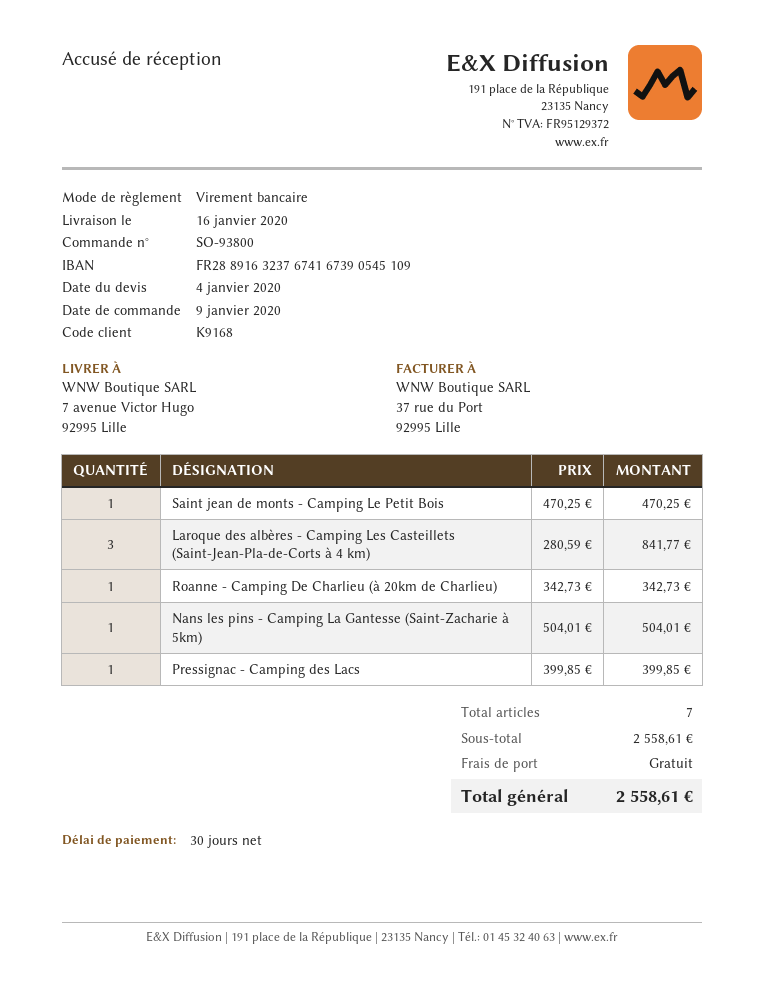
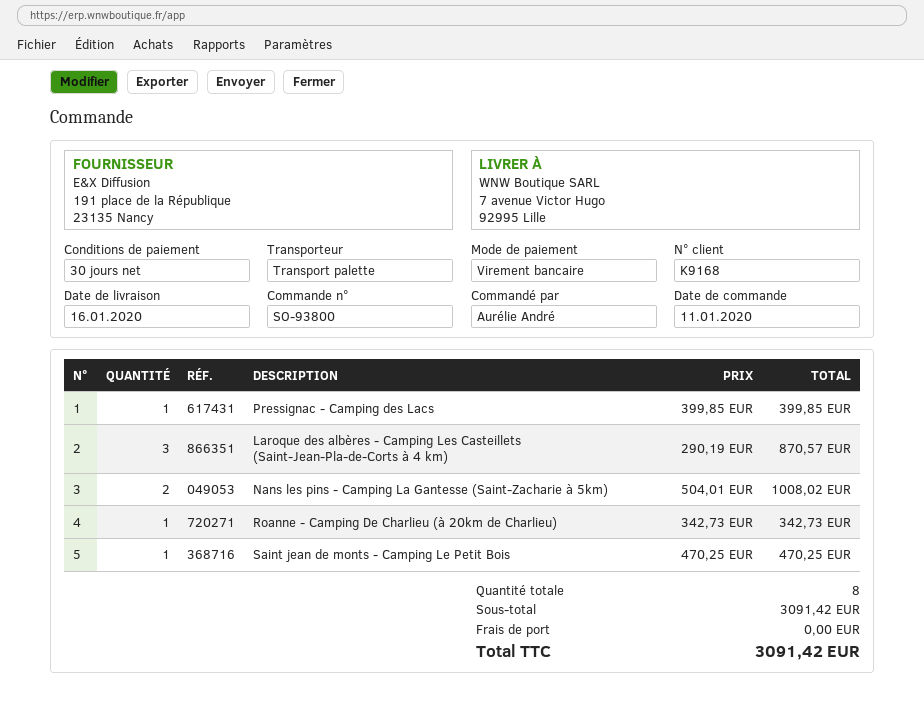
order date: 2020-01-09 -> 2020-01-11
Laroque des albères - Camping Les Casteillets (Saint-Jean-Pla-de-Corts à 4 km): 3 x 280.59 = 841.77 -> 3 x 290.19 = 870.57
Nans les pins - Camping La Gantesse (Saint-Zacharie à 5km): 1 x 504.01 = 504.01 -> 2 x 504.01 = 1008.02
total quantity: 7 -> 8
subtotal: 2558.61 -> 3091.42
total: 2558.61 -> 3091.42

